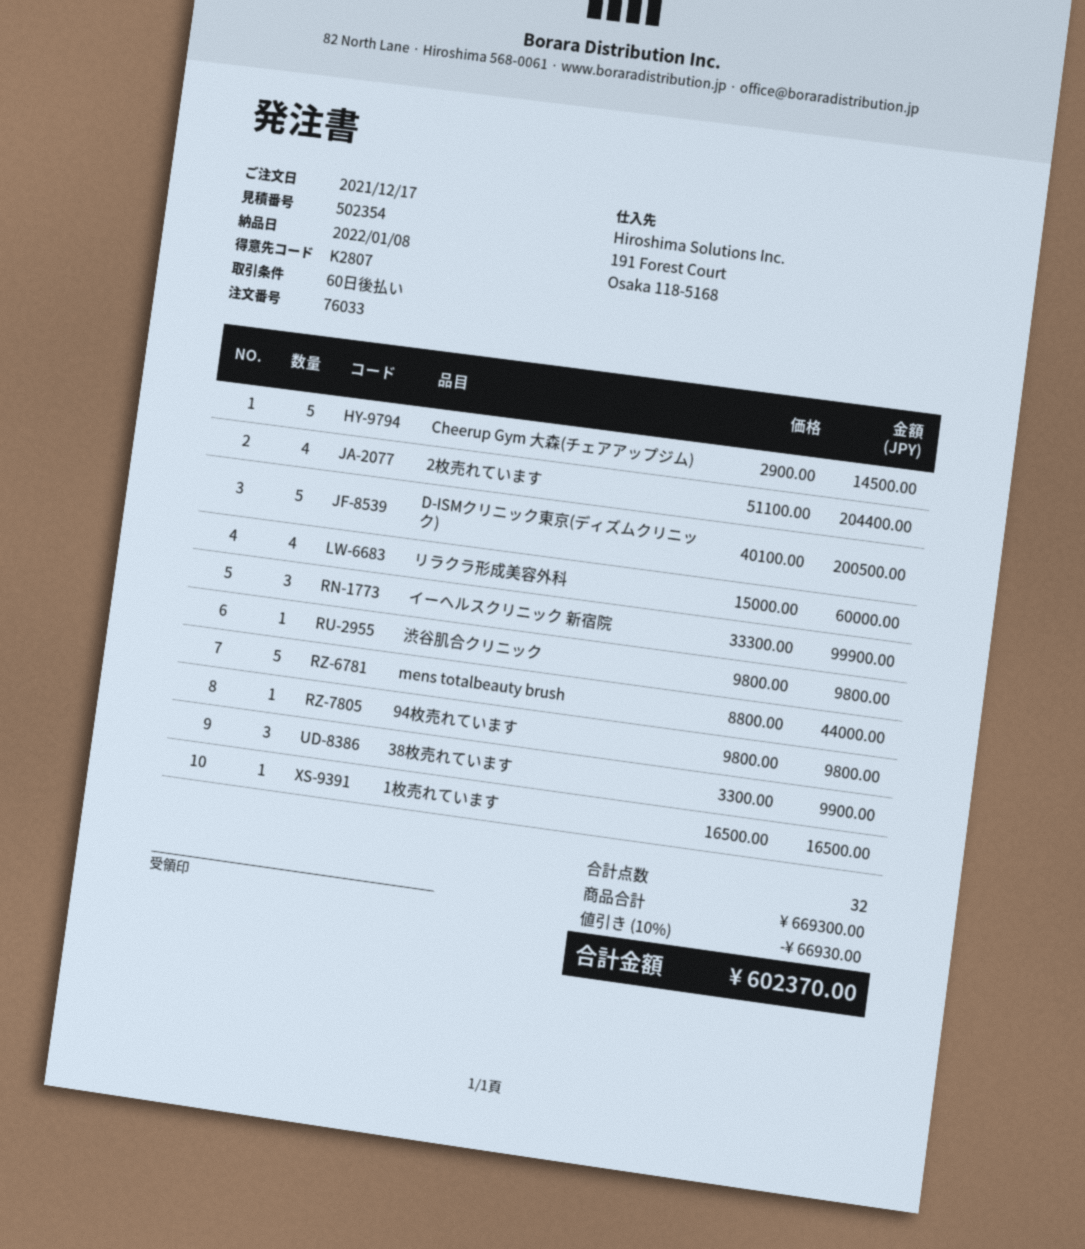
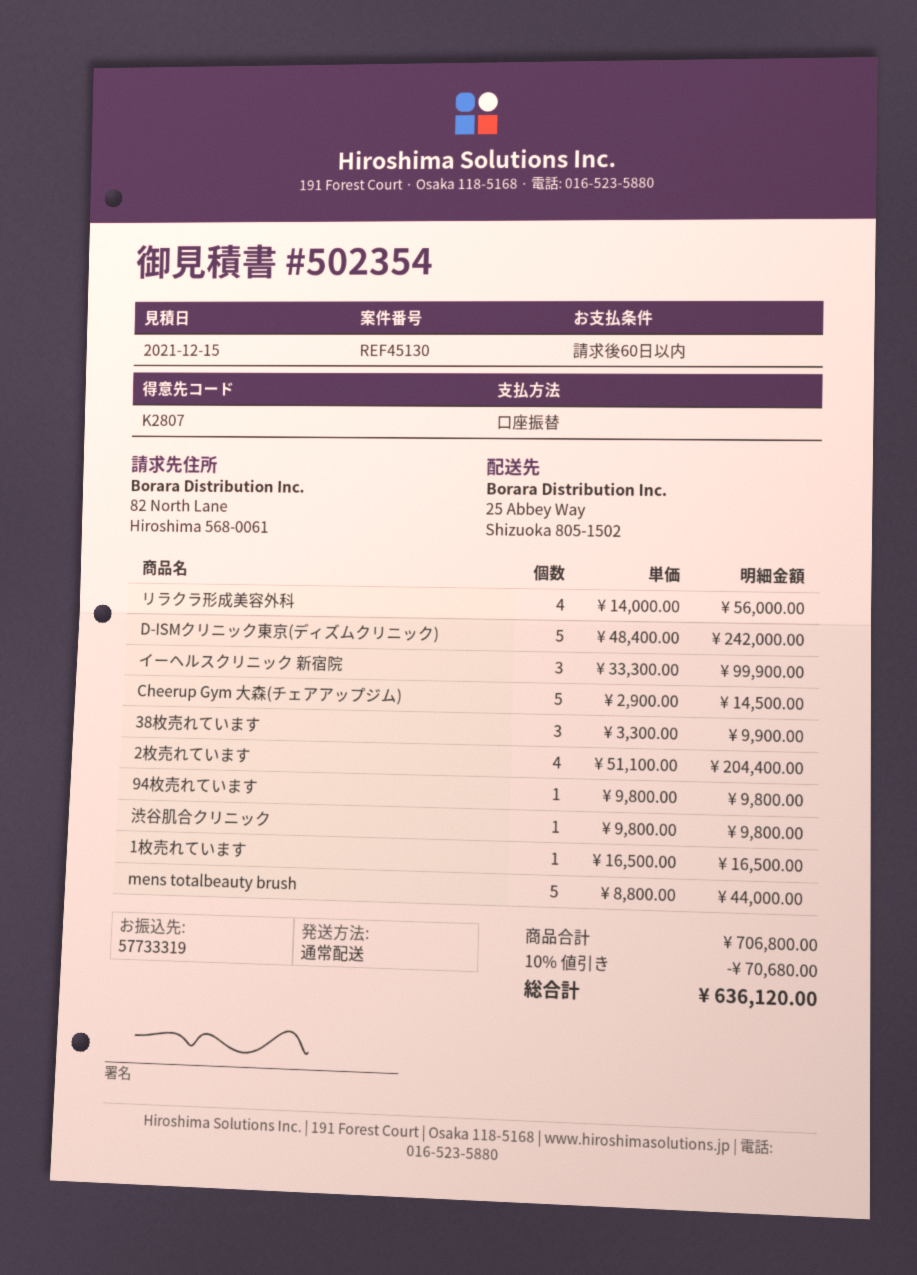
D-ISMクリニック東京(ディズムクリニック): 5 x 40100.00 = 200500.00 -> 5 x 48400.00 = 242000.00
リラクラ形成美容外科: 4 x 15000.00 = 60000.00 -> 4 x 14000.00 = 56000.00
subtotal: 669300.00 -> 706800.00
discount: 10% = 66930.00 -> 10% = 70680.00
total: 602370.00 -> 636120.00

